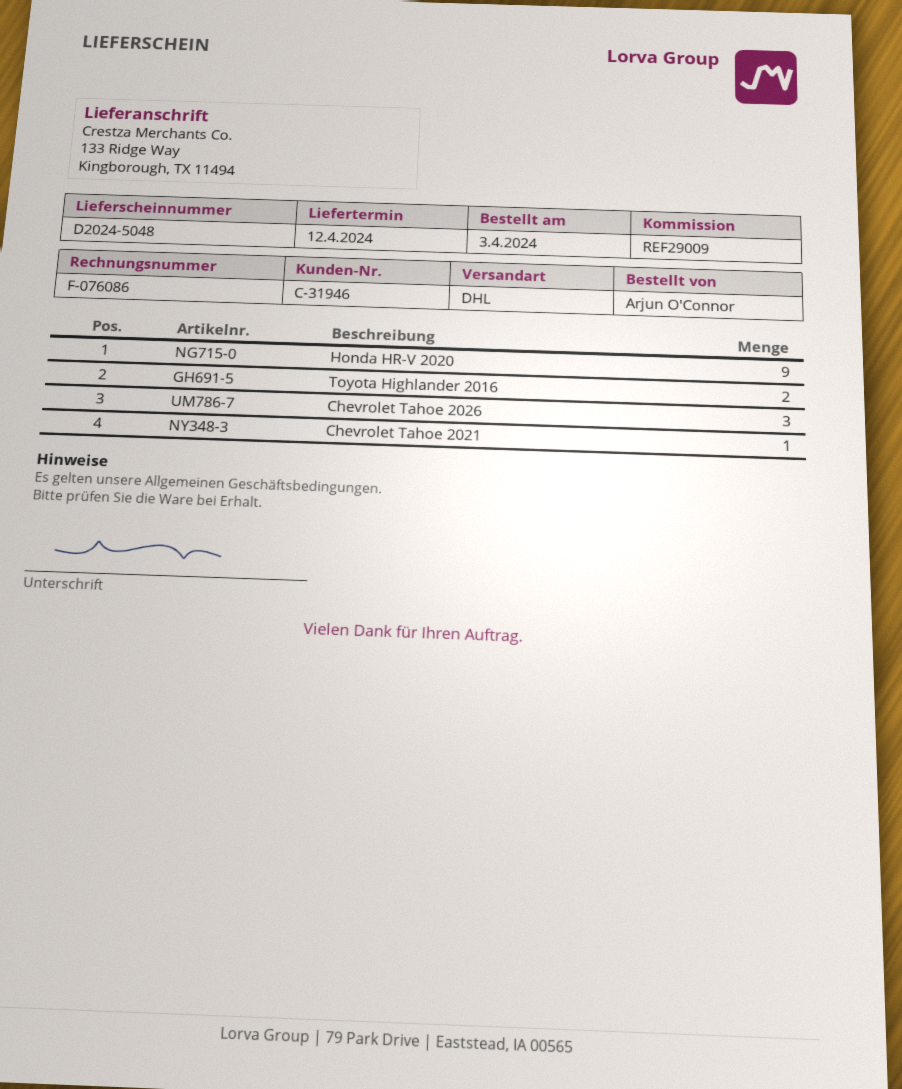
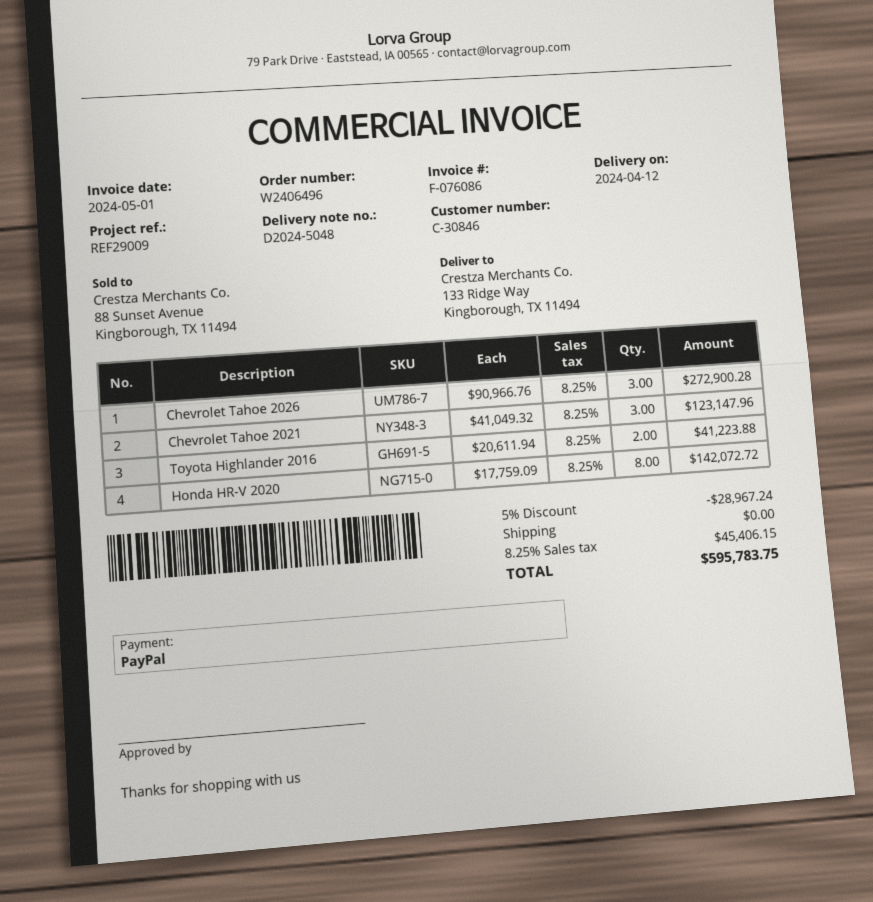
customer number: C-31946 -> C-30846
Honda HR-V 2020: 9 -> 8
Chevrolet Tahoe 2021: 1 -> 3

